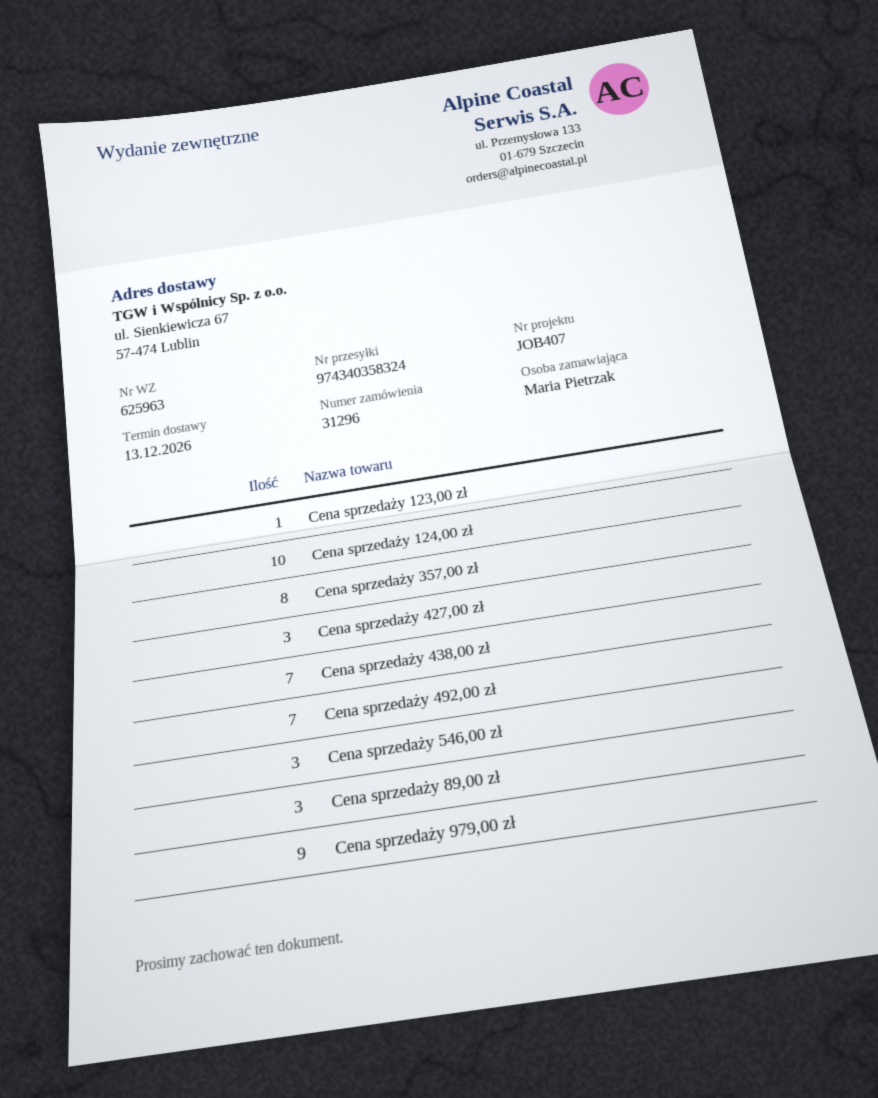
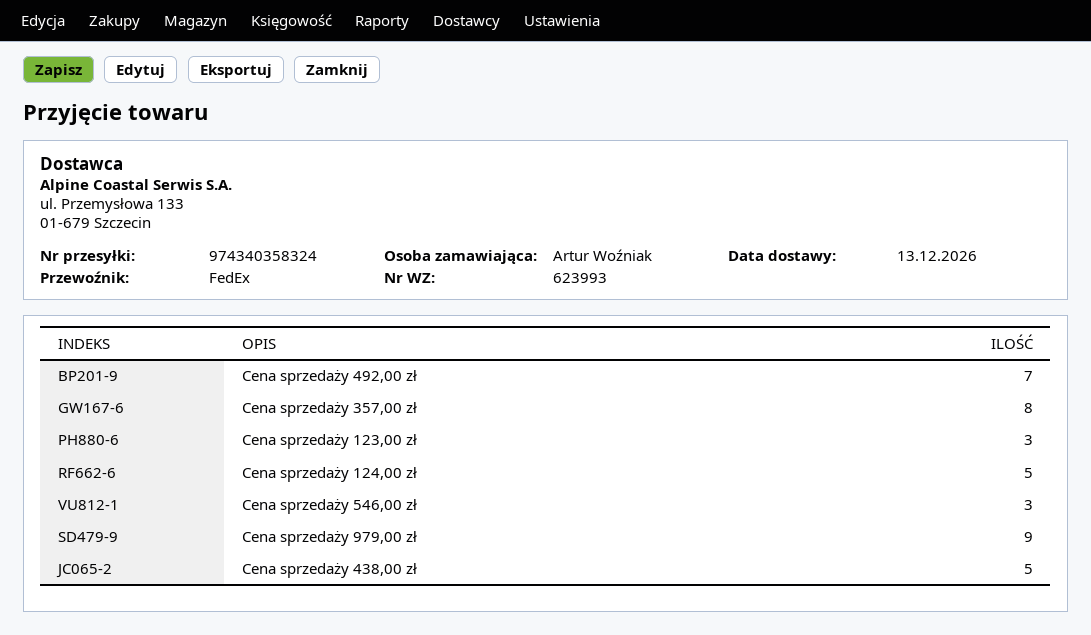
delivery note number: 625963 -> 623993
ordered by: Maria Pietrzak -> Artur Woźniak
Cena sprzedaży 123,00 zł: 1 -> 3
Cena sprzedaży 124,00 zł: 10 -> 5
Cena sprzedaży 427,00 zł: 3 -> none
Cena sprzedaży 438,00 zł: 7 -> 5
Cena sprzedaży 89,00 zł: 3 -> none

